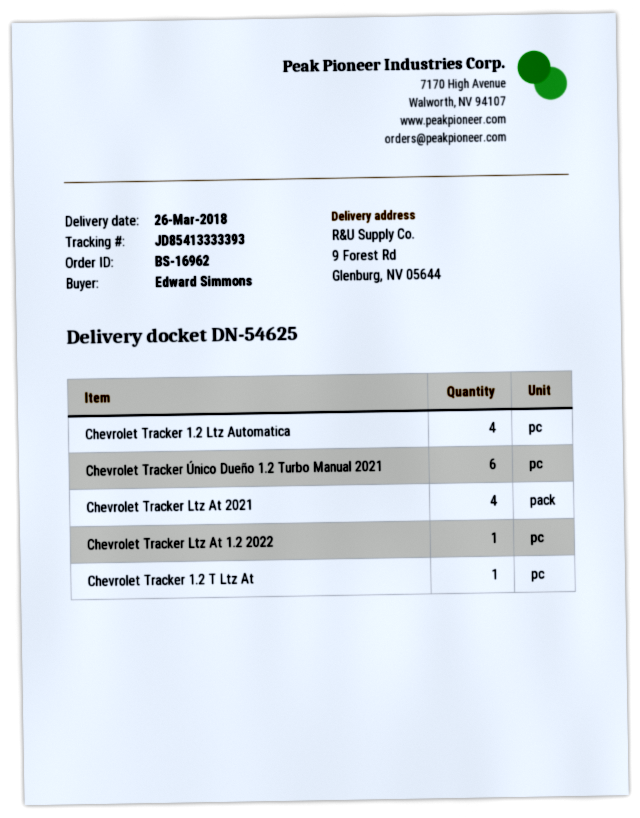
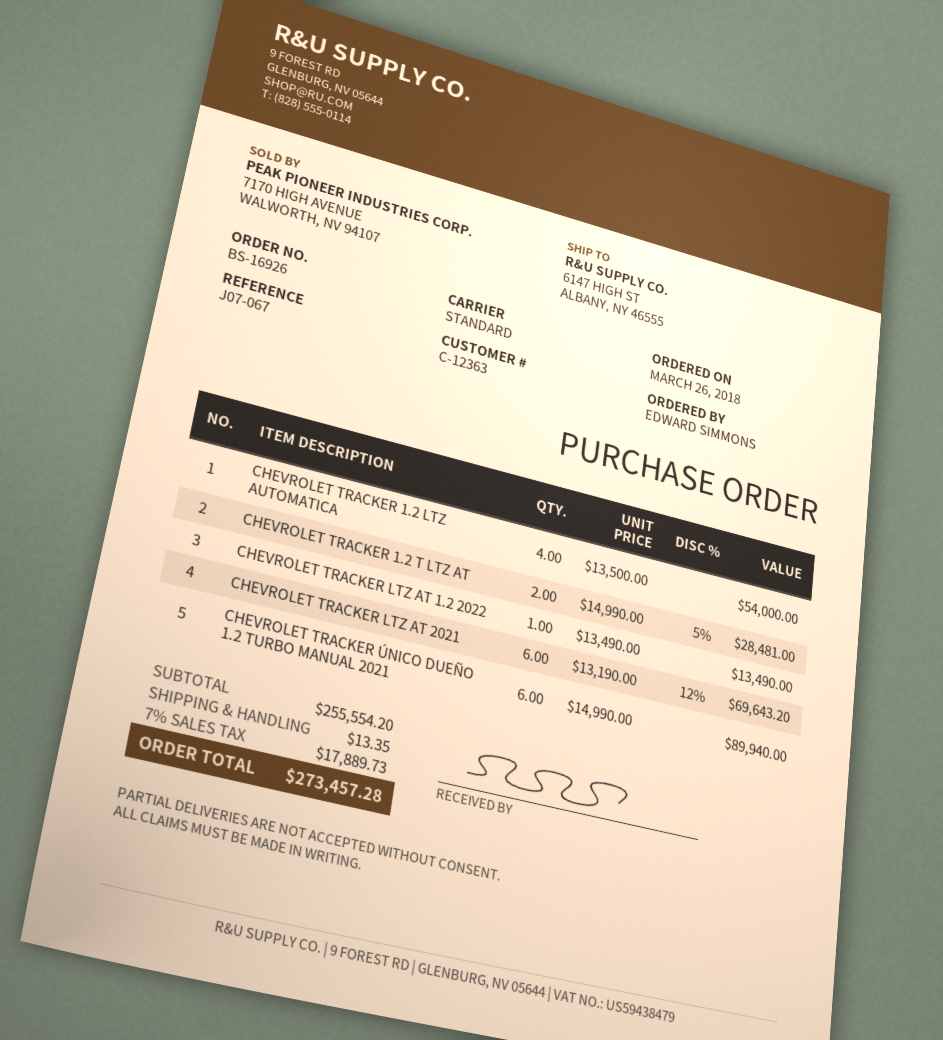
order number: BS-16962 -> BS-16926
ship to: 9 Forest Rd, Glenburg, NV 05644 -> 6147 HIGH ST, ALBANY, NY 46555
Chevrolet Tracker Ltz At 2021: 4 -> 6
Chevrolet Tracker 1.2 T Ltz At: 1 -> 2

